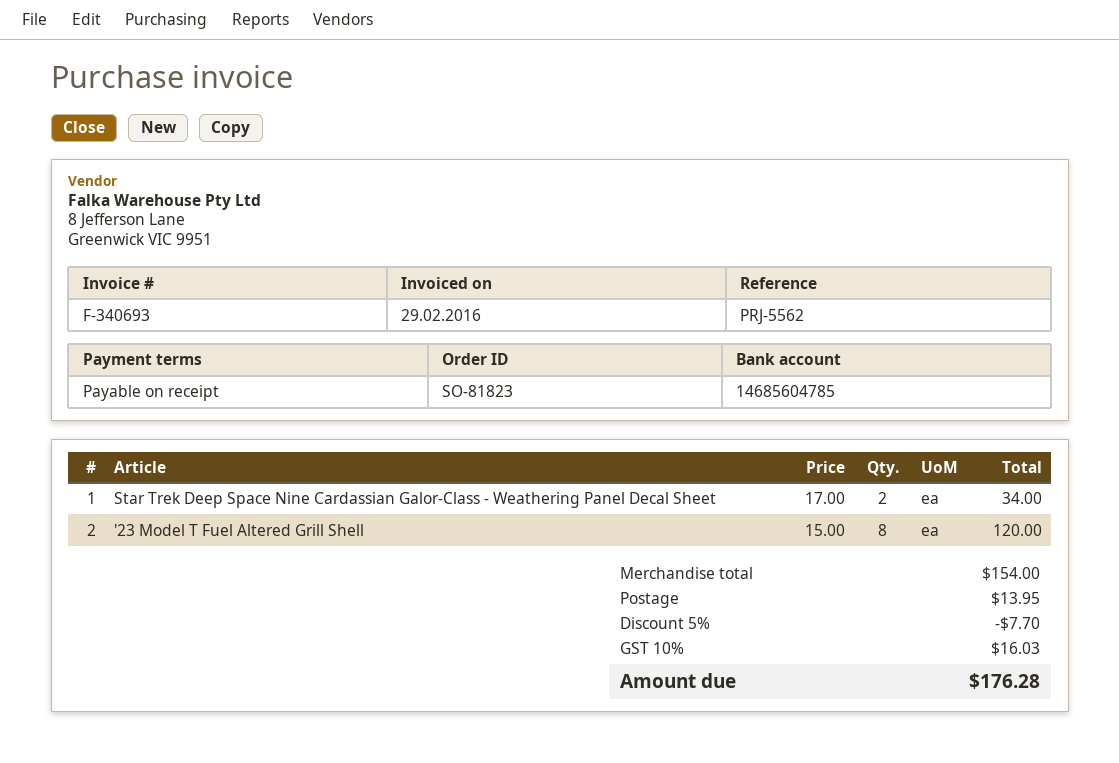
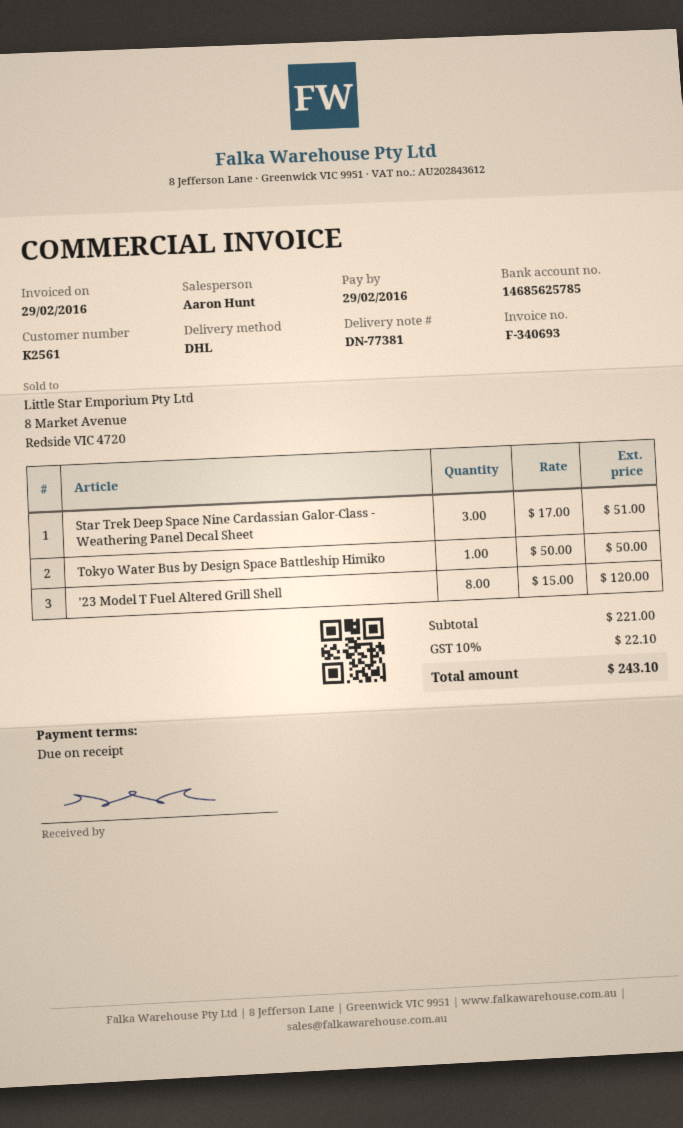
bank account: 14685604785 -> 14685625785
Star Trek Deep Space Nine Cardassian Galor-Class - Weathering Panel Decal Sheet: 2 x 17.00 = 34.00 -> 3 x 17.00 = 51.00
Tokyo Water Bus by Design Space Battleship Himiko: none -> 1 x 50.00 = 50.00
subtotal: 154.00 -> 221.00
discount: 5% = 7.70 -> none
shipping: 13.95 -> none
tax: 10% = 16.03 -> 10% = 22.10
total: 176.28 -> 243.10

